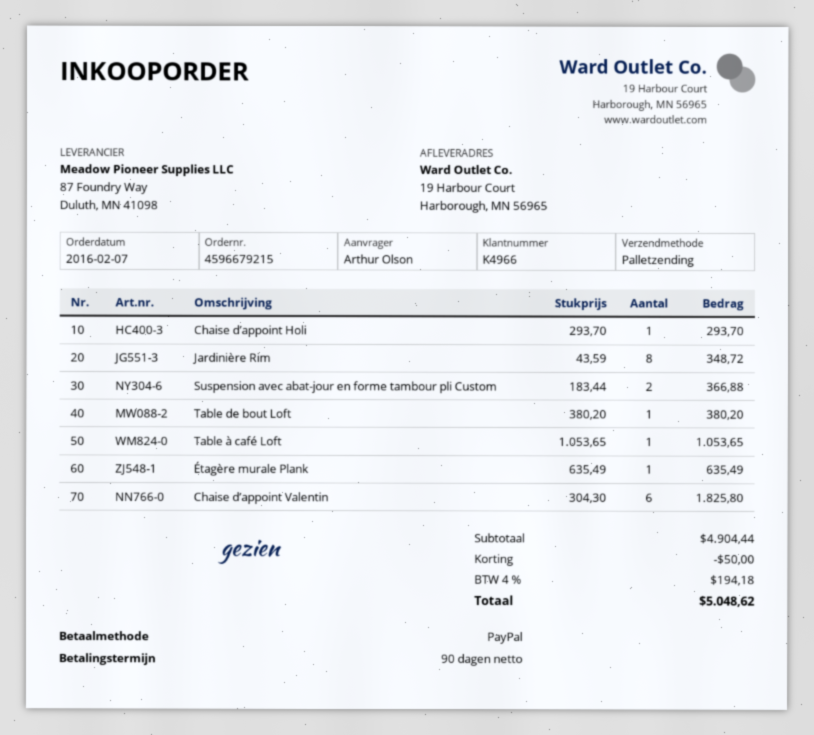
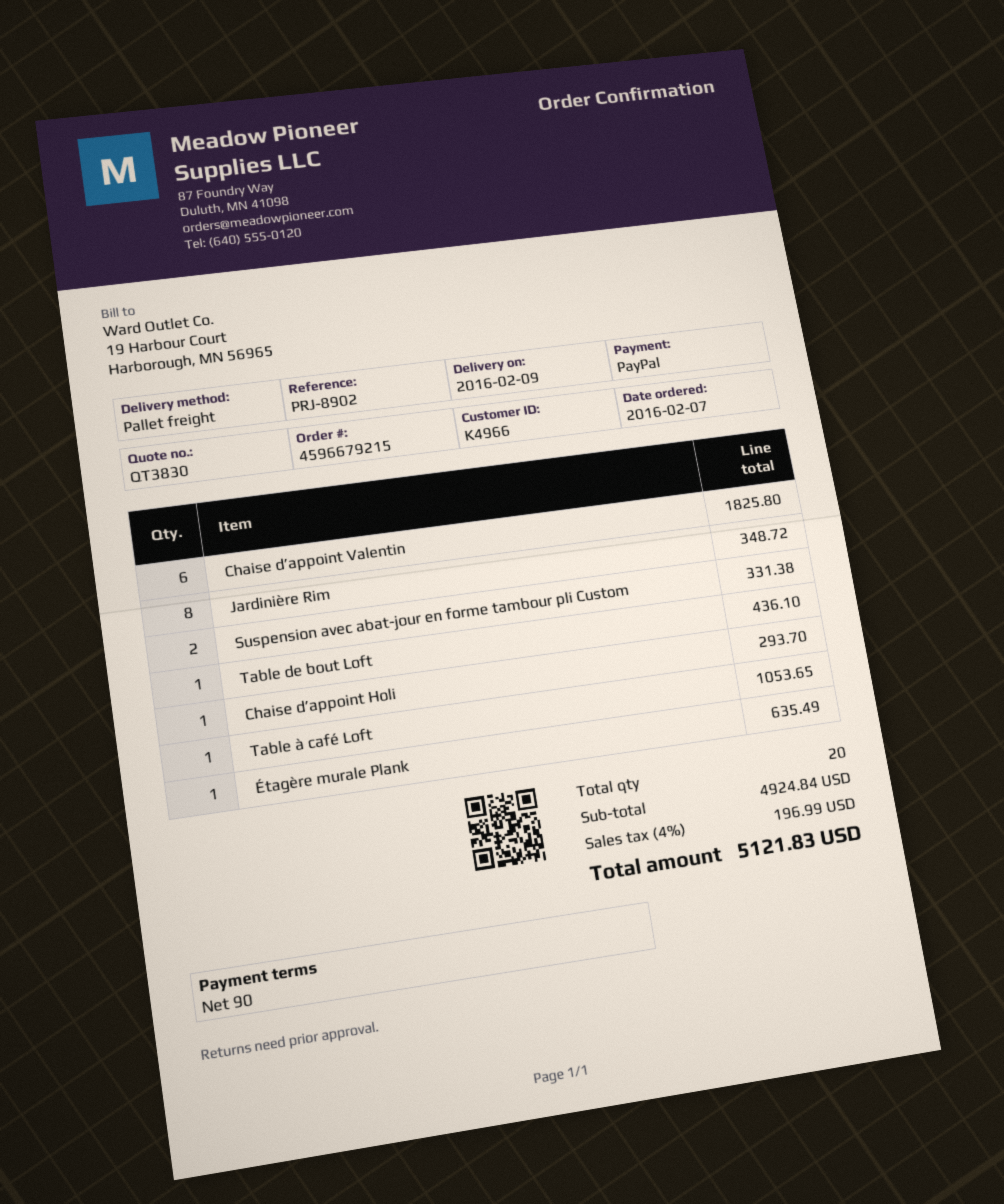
Suspension avec abat-jour en forme tambour pli Custom: 2 for 366.88 -> 2 for 331.38
Table de bout Loft: 1 for 380.20 -> 1 for 436.10
subtotal: 4904.44 -> 4924.84
discount: 50.00 -> none
tax: 4% = 194.18 -> 4% = 196.99
total: 5048.62 -> 5121.83

